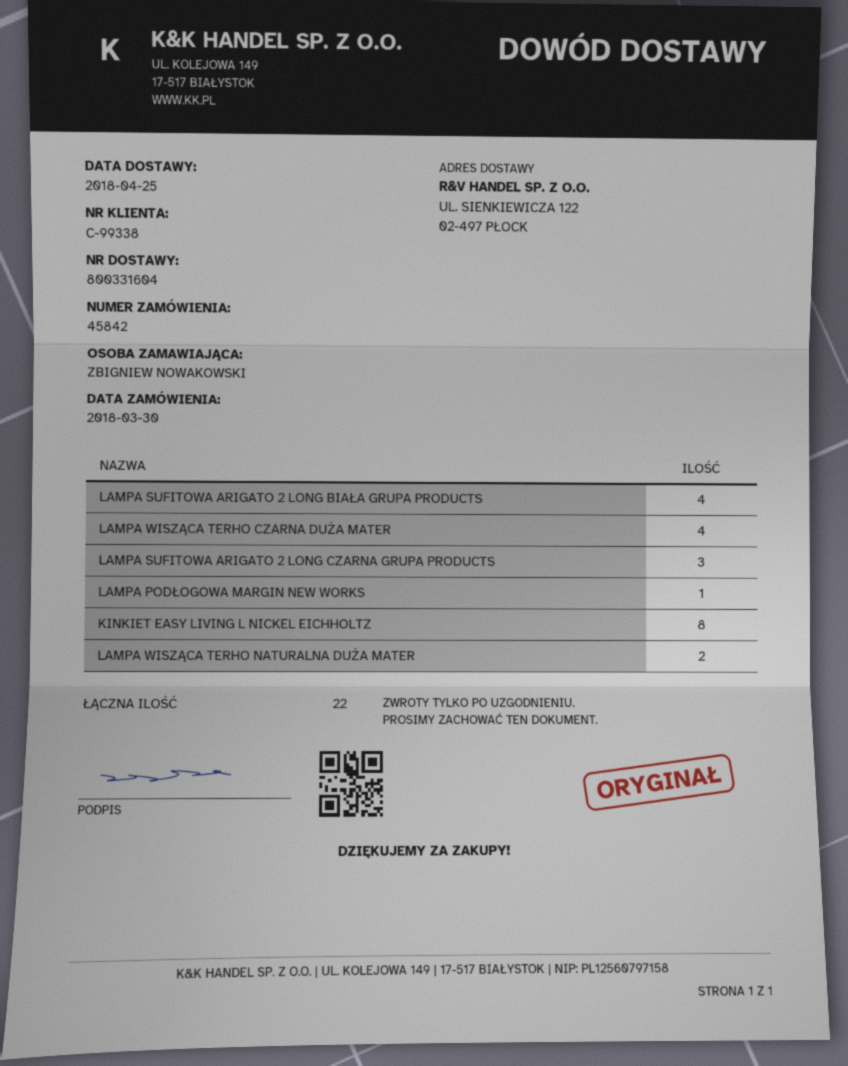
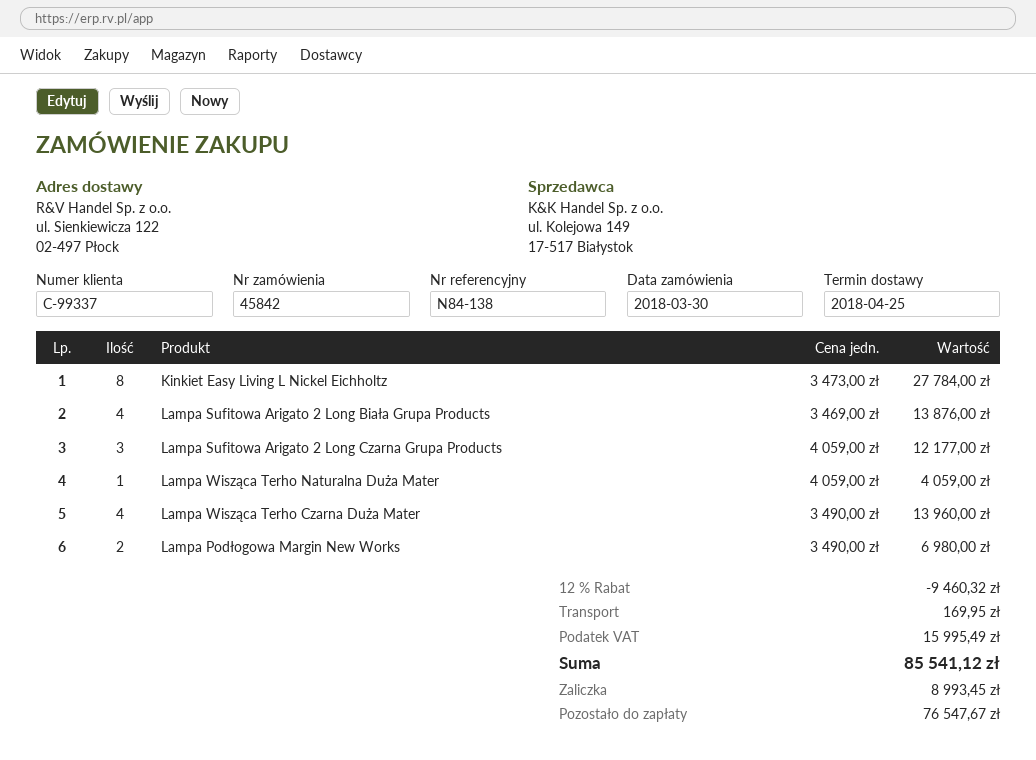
customer number: C-99338 -> C-99337
LAMPA PODŁOGOWA MARGIN NEW WORKS: 1 -> 2
LAMPA WISZĄCA TERHO NATURALNA DUŻA MATER: 2 -> 1

